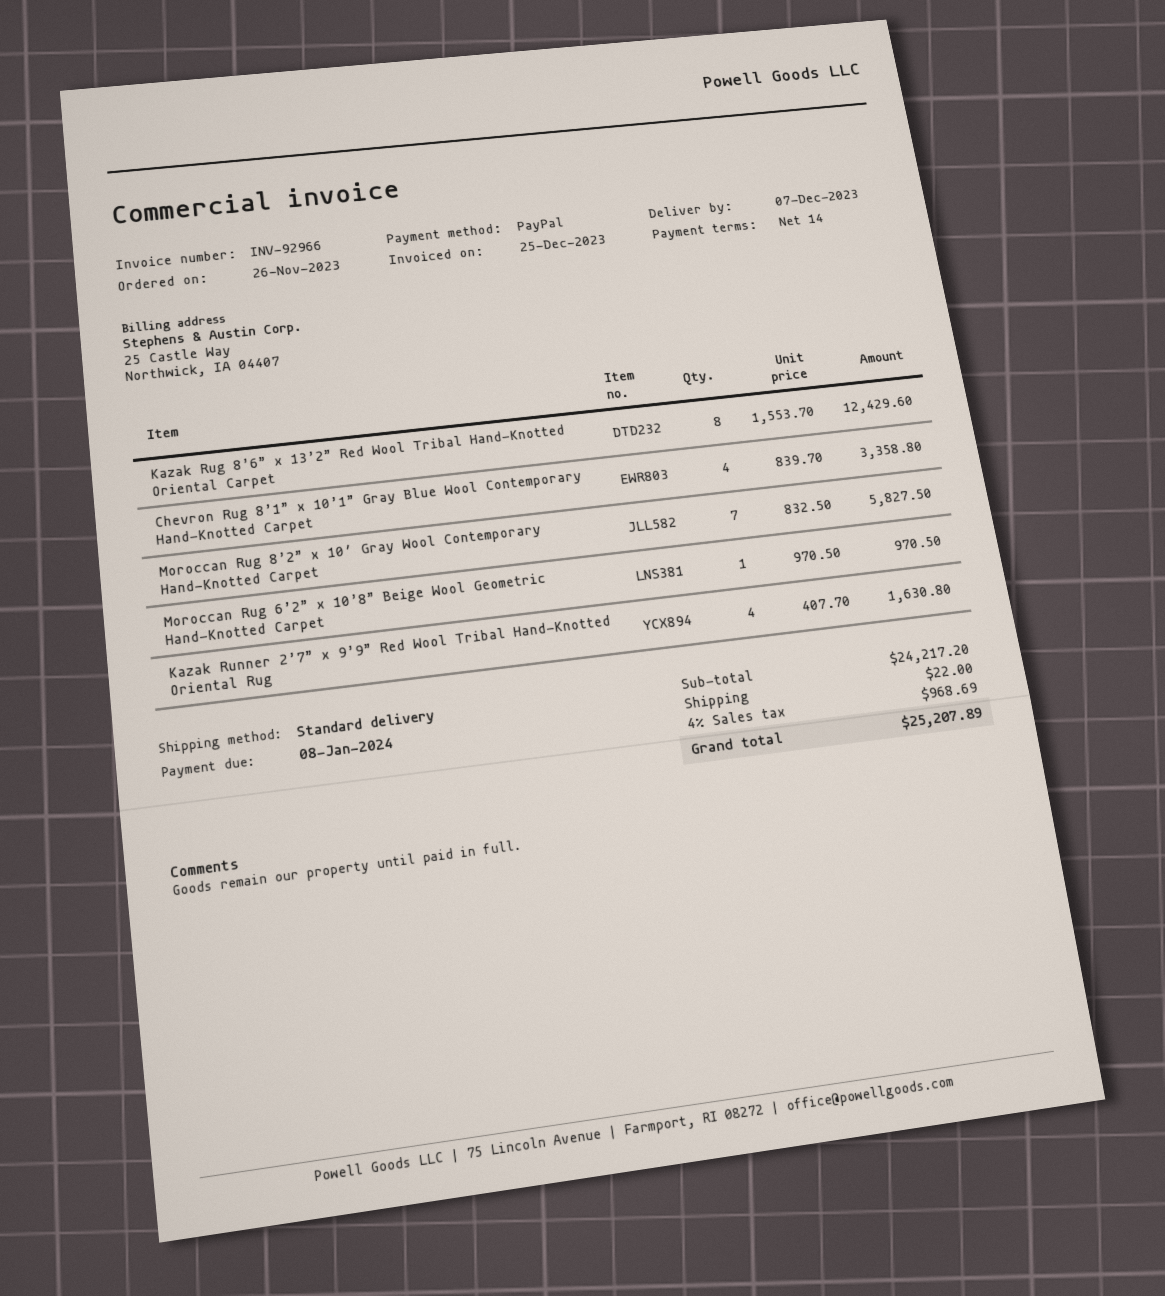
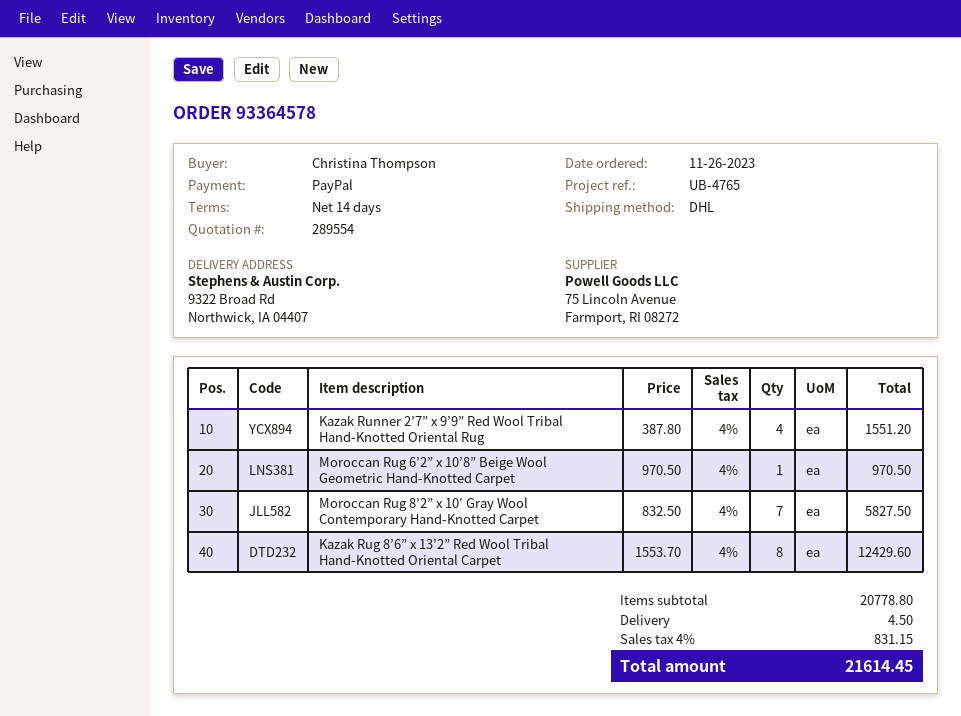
shipping method: standard -> DHL
Chevron Rug 8’1” x 10’1” Gray Blue Wool Contemporary Hand-Knotted Carpet: 4 x 839.70 = 3358.80 -> none
Kazak Runner 2’7” x 9’9” Red Wool Tribal Hand-Knotted Oriental Rug: 4 x 407.70 = 1630.80 -> 4 x 387.80 = 1551.20
subtotal: 24217.20 -> 20778.80
shipping: 22.00 -> 4.50
tax: 4% = 968.69 -> 4% = 831.15
total: 25207.89 -> 21614.45

